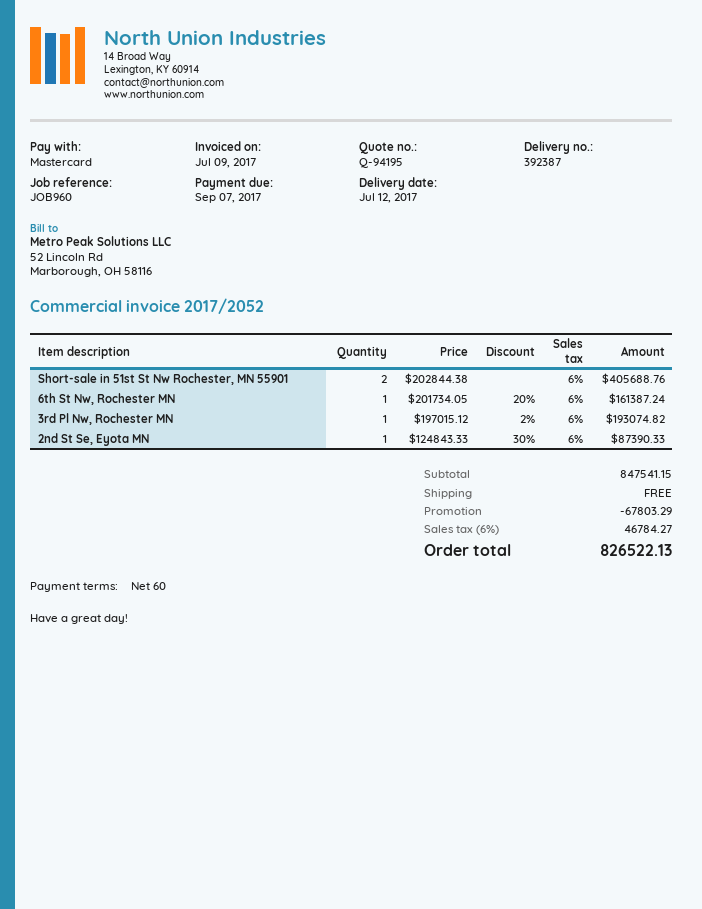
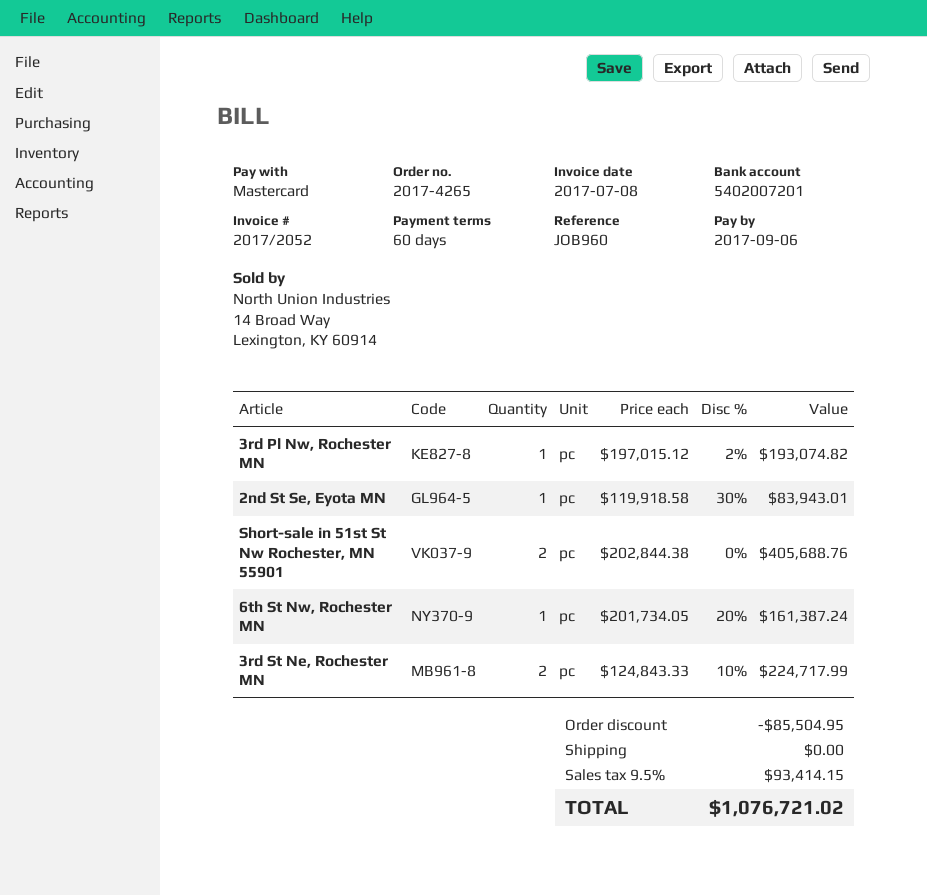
invoice date: 2017-07-09 -> 2017-07-08
due date: 2017-09-07 -> 2017-09-06
2nd St Se, Eyota MN: 1 x 124843.33 - 30% = 87390.33 -> 1 x 119918.58 - 30% = 83943.01
3rd St Ne, Rochester MN: none -> 2 x 124843.33 - 10% = 224717.99
discount: 67803.29 -> 85504.95
tax: 6% = 46784.27 -> 9.5% = 93414.15
total: 826522.13 -> 1076721.02

